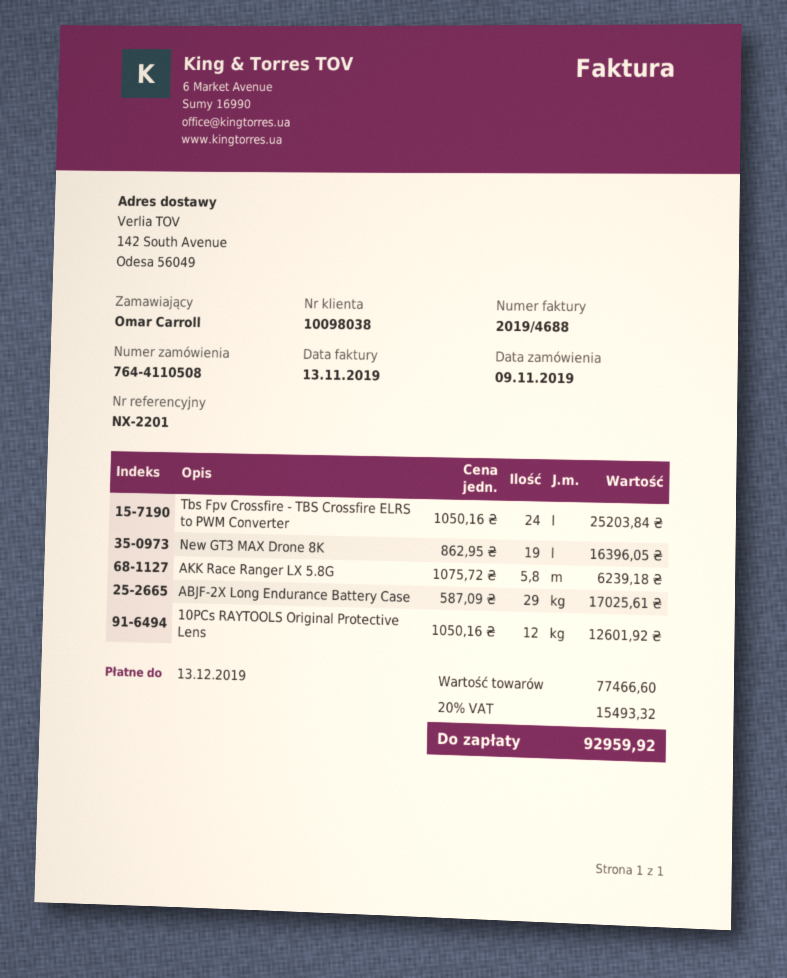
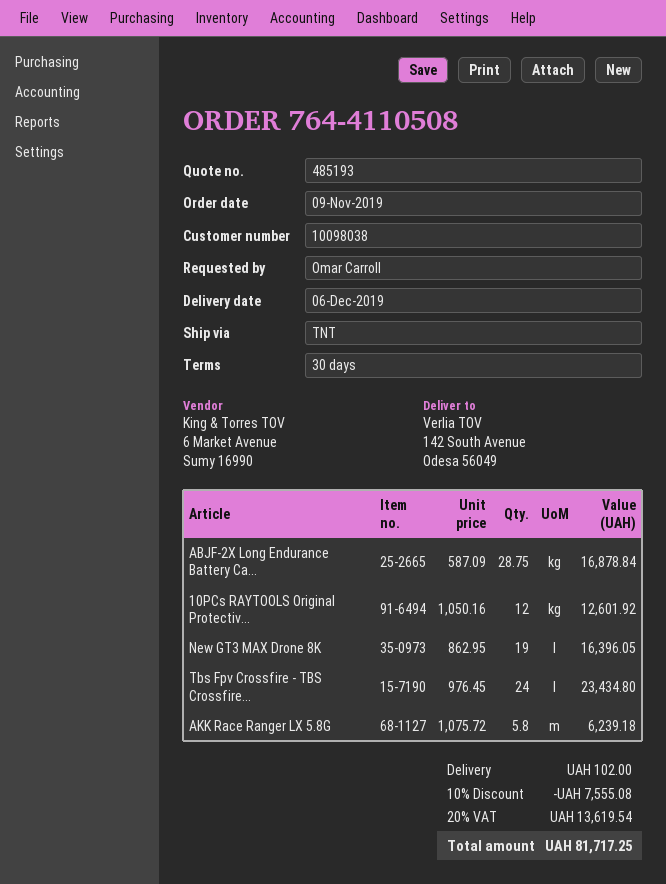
Tbs Fpv Crossfire - TBS Crossfire ELRS to PWM Converter: 24 x 1050.16 = 25203.84 -> 24 x 976.45 = 23434.80
ABJF-2X Long Endurance Battery Case: 29 x 587.09 = 17025.61 -> 28.75 x 587.09 = 16878.84
discount: none -> 10% = 7555.08
shipping: none -> 102.00
tax: 20% = 15493.32 -> 20% = 13619.54
total: 92959.92 -> 81717.25

